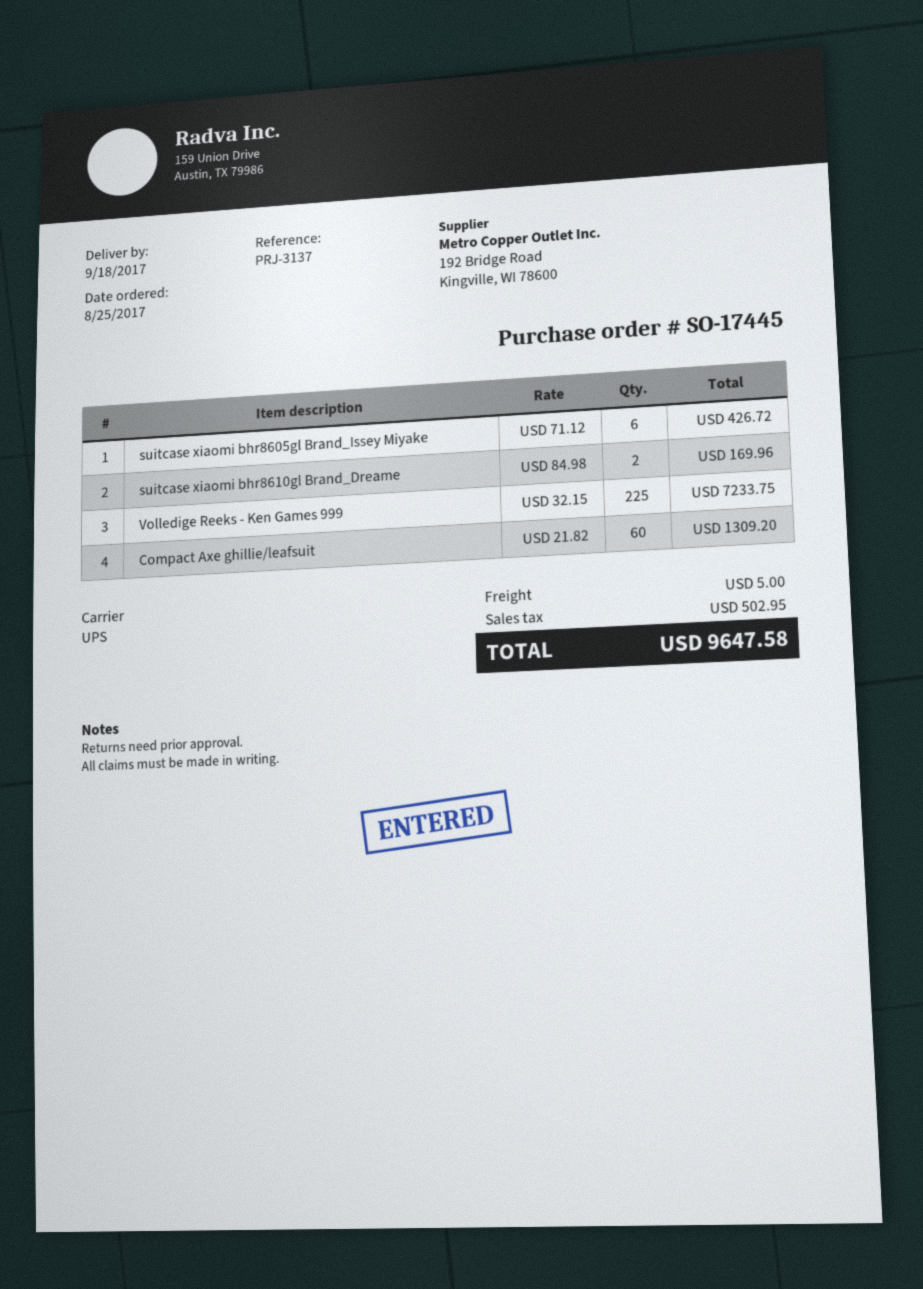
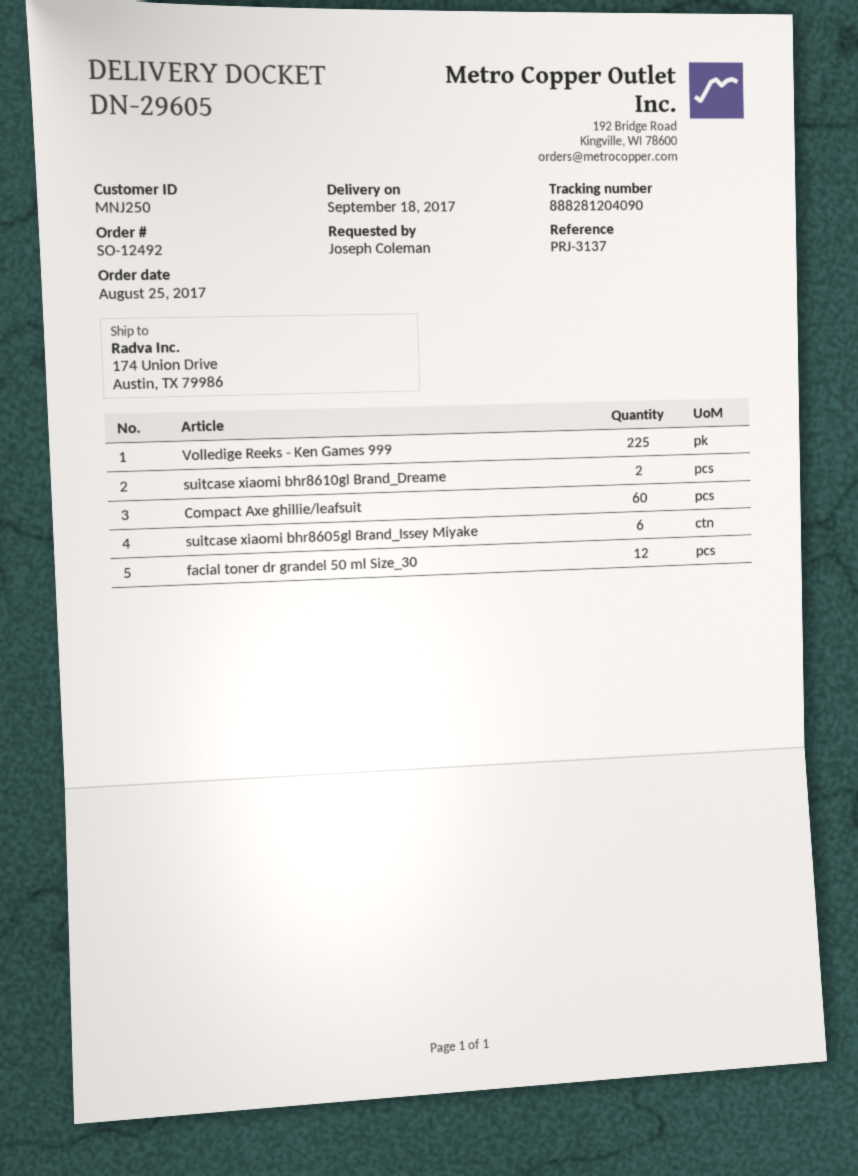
order number: SO-17445 -> SO-12492
facial toner dr grandel 50 ml Size_30: none -> 12

